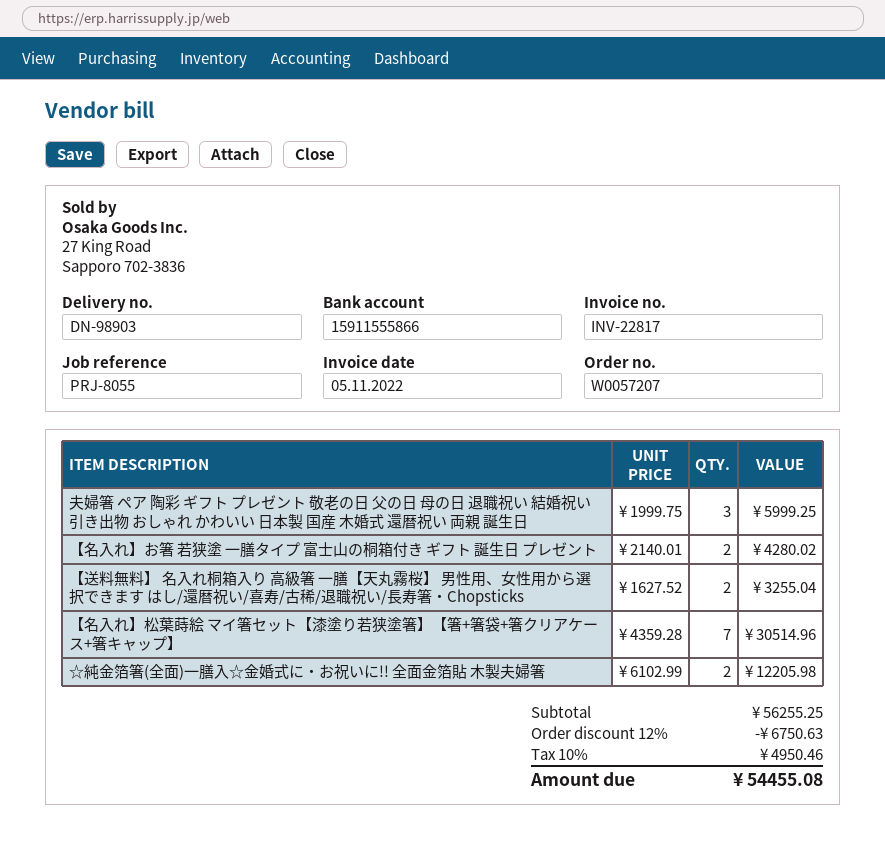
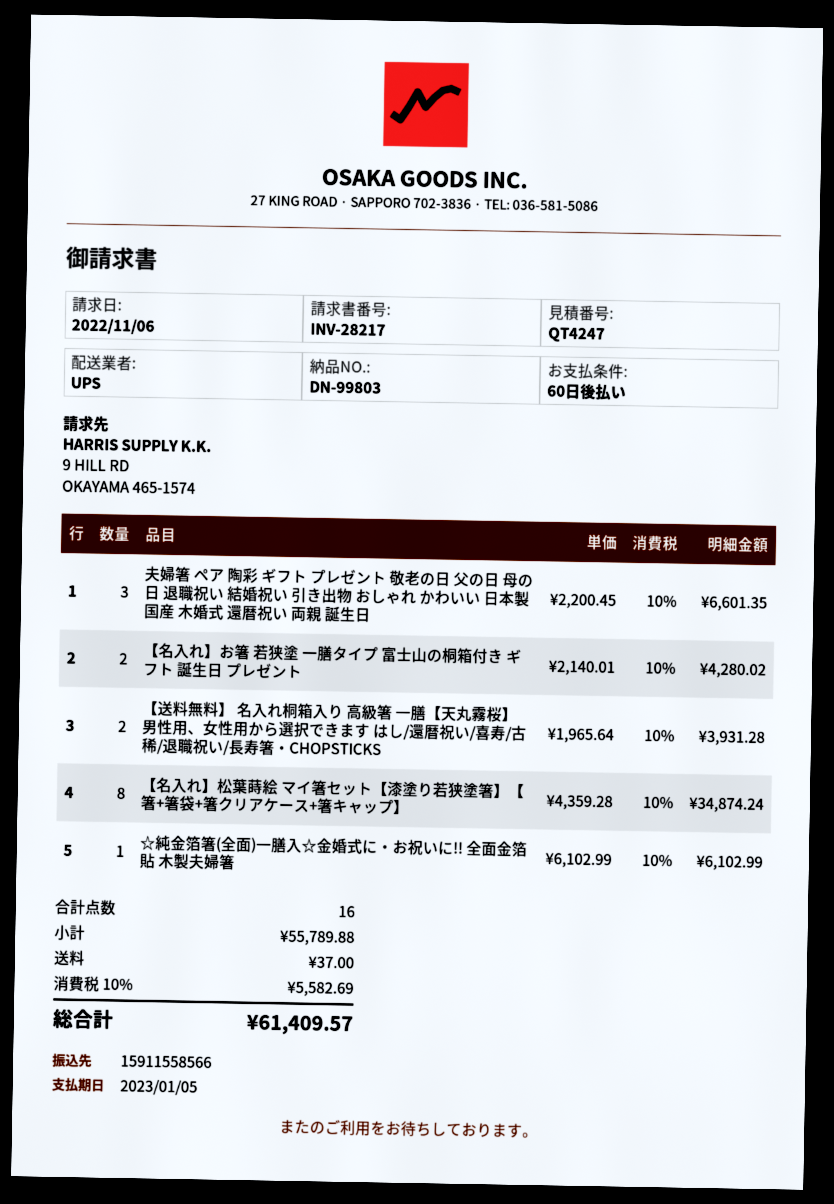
delivery note number: DN-98903 -> DN-99803
invoice number: INV-22817 -> INV-28217
invoice date: 2022-11-05 -> 2022-11-06
bank account: 15911555866 -> 15911558566
夫婦箸 ペア 陶彩 ギフト プレゼント 敬老の日 父の日 母の日 退職祝い 結婚祝い 引き出物 おしゃれ かわいい 日本製 国産 木婚式 還暦祝い 両親 誕生日: 3 x 1999.75 = 5999.25 -> 3 x 2200.45 = 6601.35
【送料無料】 名入れ桐箱入り 高級箸 一膳【天丸霧桜】 男性用、女性用から選択できます はし/還暦祝い/喜寿/古稀/退職祝い/長寿箸・Chopsticks: 2 x 1627.52 = 3255.04 -> 2 x 1965.64 = 3931.28
【名入れ】松葉蒔絵 マイ箸セット【漆塗り若狭塗箸】【箸+箸袋+箸クリアケース+箸キャップ】: 7 x 4359.28 = 30514.96 -> 8 x 4359.28 = 34874.24
☆純金箔箸(全面)一膳入☆金婚式に・お祝いに!! 全面金箔貼 木製夫婦箸: 2 x 6102.99 = 12205.98 -> 1 x 6102.99 = 6102.99
subtotal: 56255.25 -> 55789.88
discount: 12% = 6750.63 -> none
shipping: none -> 37.00
tax: 10% = 4950.46 -> 10% = 5582.69
total: 54455.08 -> 61409.57

